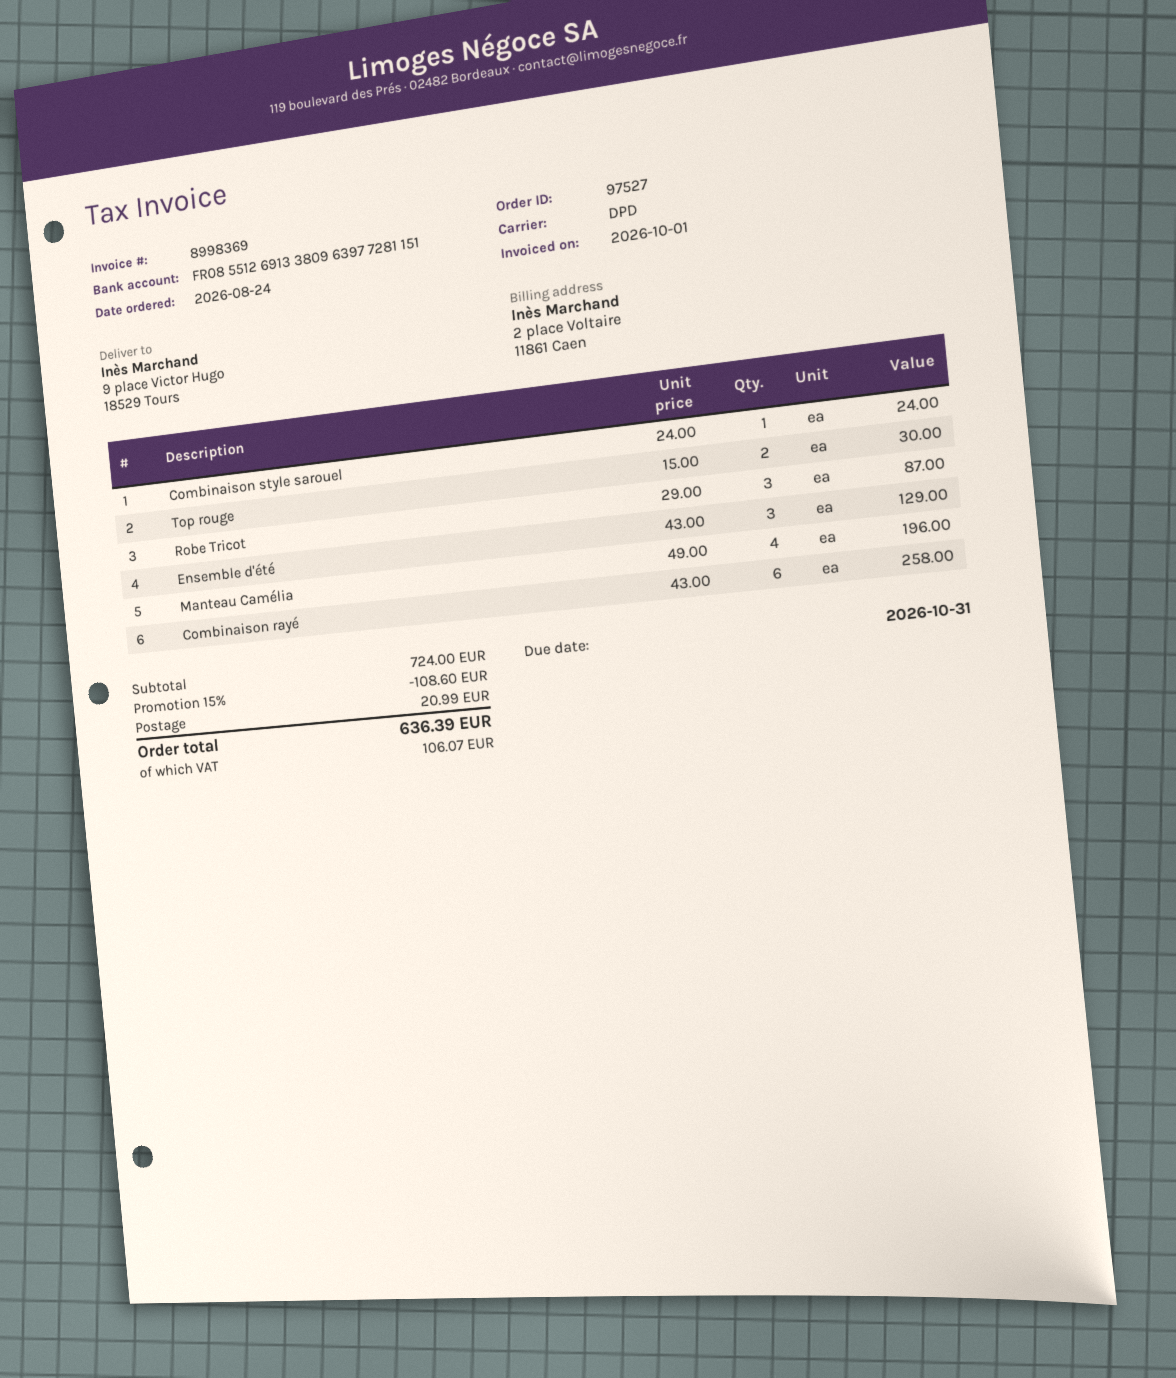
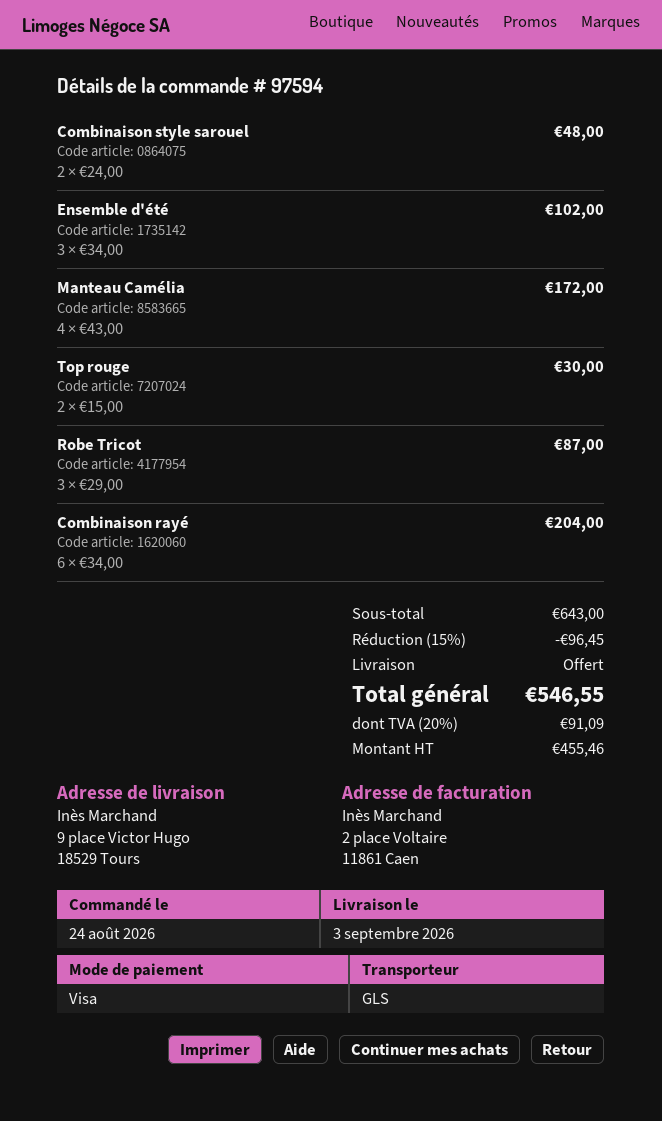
order number: 97527 -> 97594
shipping method: DPD -> GLS
Combinaison style sarouel: 1 x 24.00 = 24.00 -> 2 x 24.00 = 48.00
Ensemble d'été: 3 x 43.00 = 129.00 -> 3 x 34.00 = 102.00
Manteau Camélia: 4 x 49.00 = 196.00 -> 4 x 43.00 = 172.00
Combinaison rayé: 6 x 43.00 = 258.00 -> 6 x 34.00 = 204.00
subtotal: 724.00 -> 643.00
discount: 15% = 108.60 -> 15% = 96.45
shipping: 20.99 -> 0.00
tax: 106.07 -> 91.09
total: 636.39 -> 546.55

